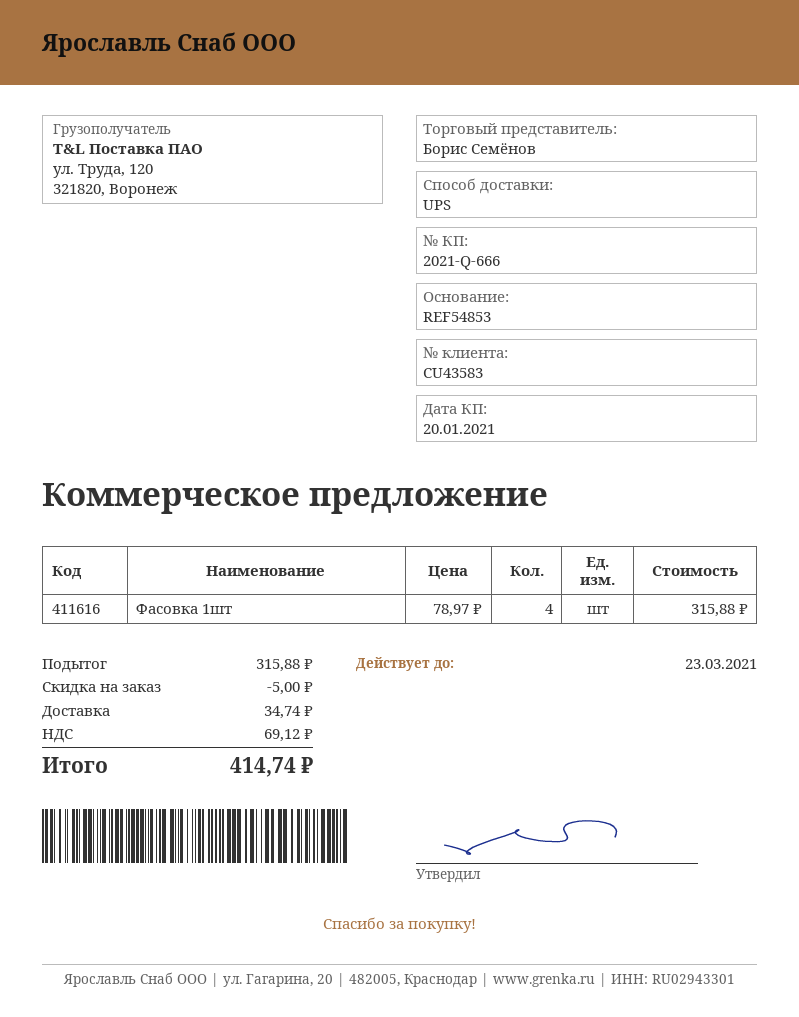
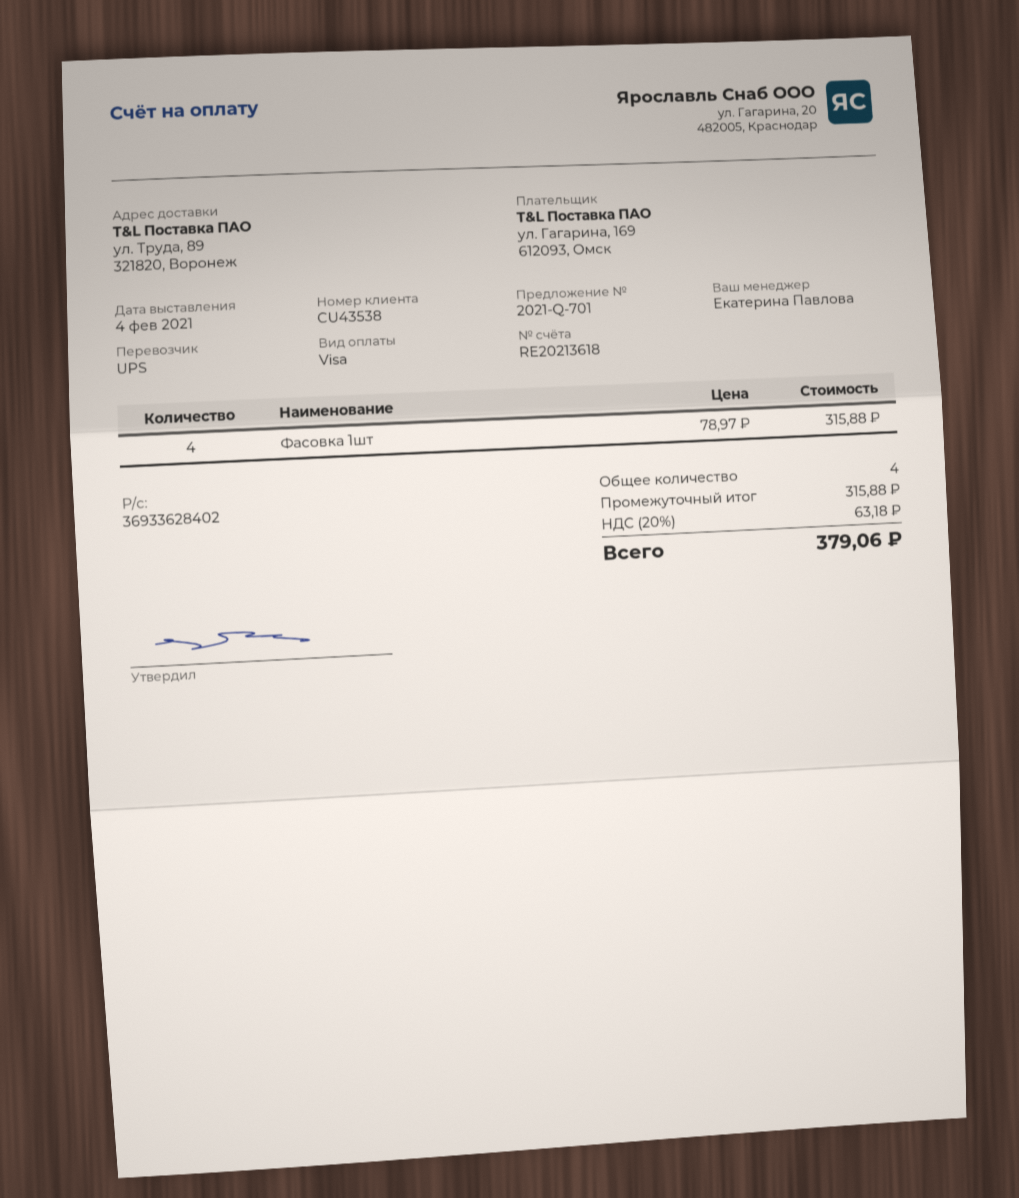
quote number: 2021-Q-666 -> 2021-Q-701
customer number: CU43583 -> CU43538
sales rep: Борис Семёнов -> Екатерина Павлова
ship to: ул. Труда, 120, 321820, Воронеж -> ул. Труда, 89, 321820, Воронеж
discount: 5.00 -> none
shipping: 34.74 -> none
tax: 69.12 -> 63.18
total: 414.74 -> 379.06

